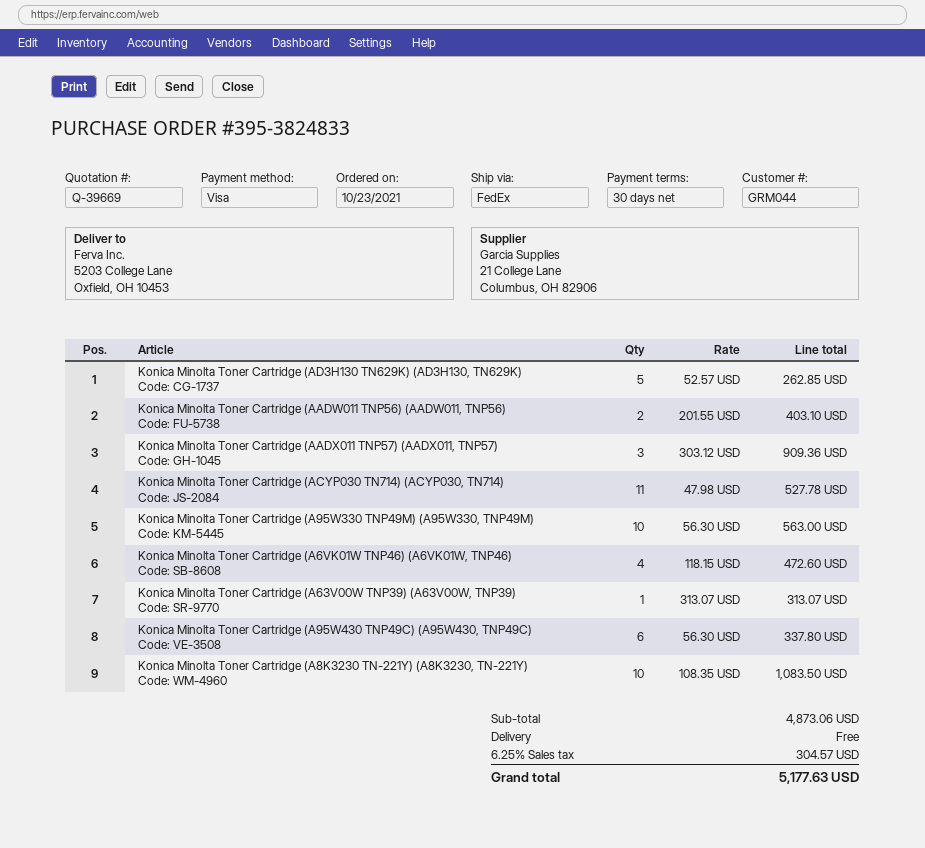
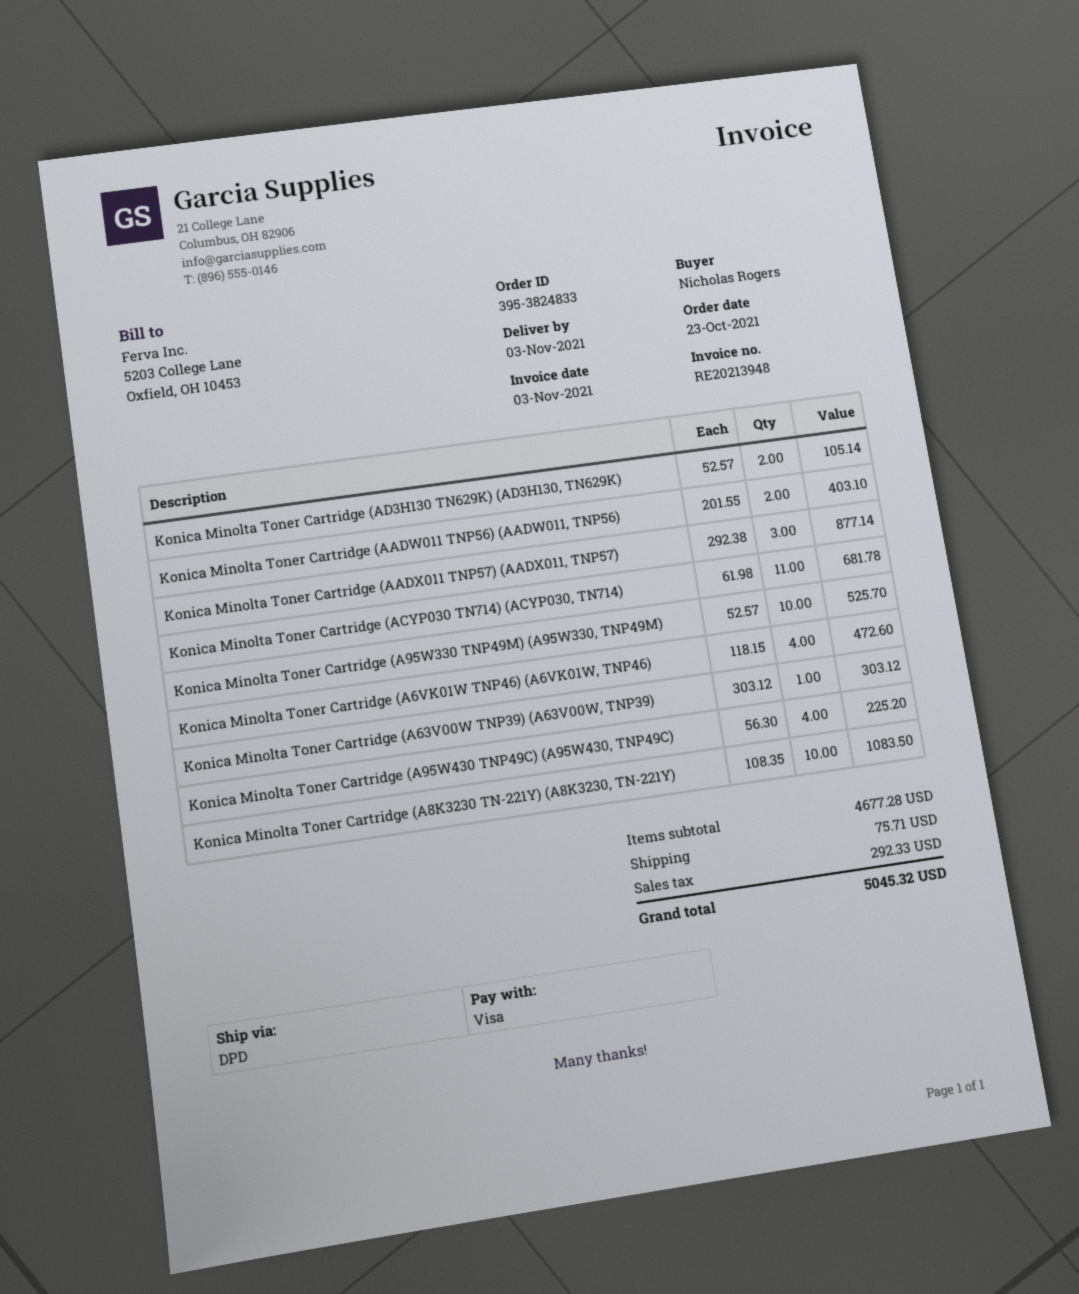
shipping method: FedEx -> DPD
Konica Minolta Toner Cartridge (AD3H130 TN629K) (AD3H130, TN629K): 5 x 52.57 = 262.85 -> 2 x 52.57 = 105.14
Konica Minolta Toner Cartridge (AADX011 TNP57) (AADX011, TNP57): 3 x 303.12 = 909.36 -> 3 x 292.38 = 877.14
Konica Minolta Toner Cartridge (ACYP030 TN714) (ACYP030, TN714): 11 x 47.98 = 527.78 -> 11 x 61.98 = 681.78
Konica Minolta Toner Cartridge (A95W330 TNP49M) (A95W330, TNP49M): 10 x 56.30 = 563.00 -> 10 x 52.57 = 525.70
Konica Minolta Toner Cartridge (A63V00W TNP39) (A63V00W, TNP39): 1 x 313.07 = 313.07 -> 1 x 303.12 = 303.12
Konica Minolta Toner Cartridge (A95W430 TNP49C) (A95W430, TNP49C): 6 x 56.30 = 337.80 -> 4 x 56.30 = 225.20
subtotal: 4873.06 -> 4677.28
shipping: 0.00 -> 75.71
tax: 304.57 -> 292.33
total: 5177.63 -> 5045.32

